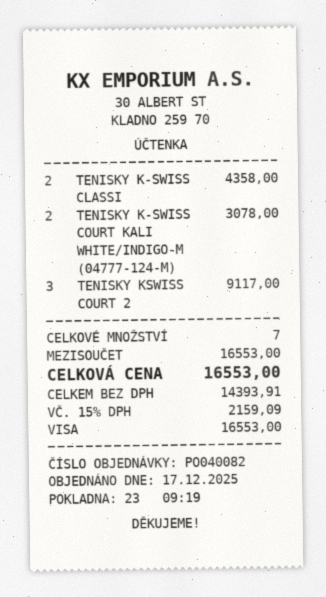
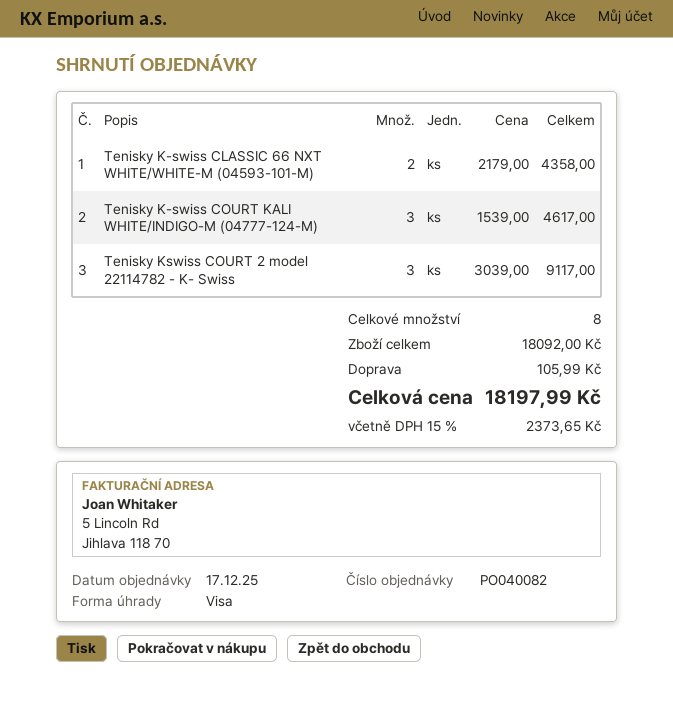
TENISKY K-SWISS COURT KALI WHITE/INDIGO-M (04777-124-M): 2 for 3078.00 -> 3 for 4617.00
total quantity: 7 -> 8
subtotal: 16553.00 -> 18092.00
shipping: none -> 105.99
tax: 15% = 2159.09 -> 15% = 2373.65
total: 16553.00 -> 18197.99

